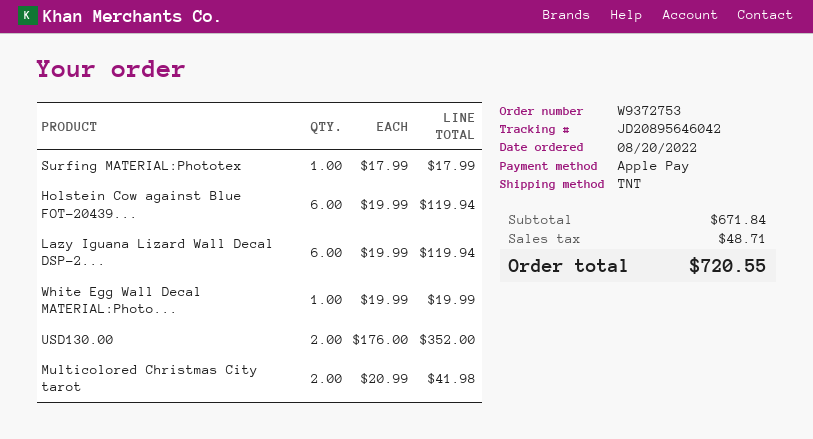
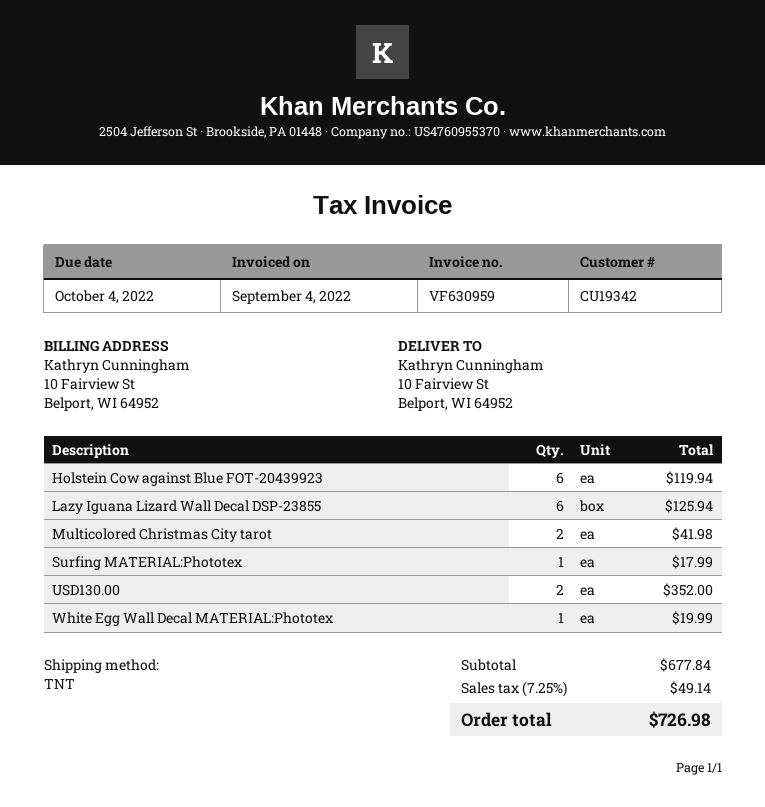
Lazy Iguana Lizard Wall Decal DSP-2...: 6 for 119.94 -> 6 for 125.94
subtotal: 671.84 -> 677.84
tax: 48.71 -> 49.14
total: 720.55 -> 726.98

